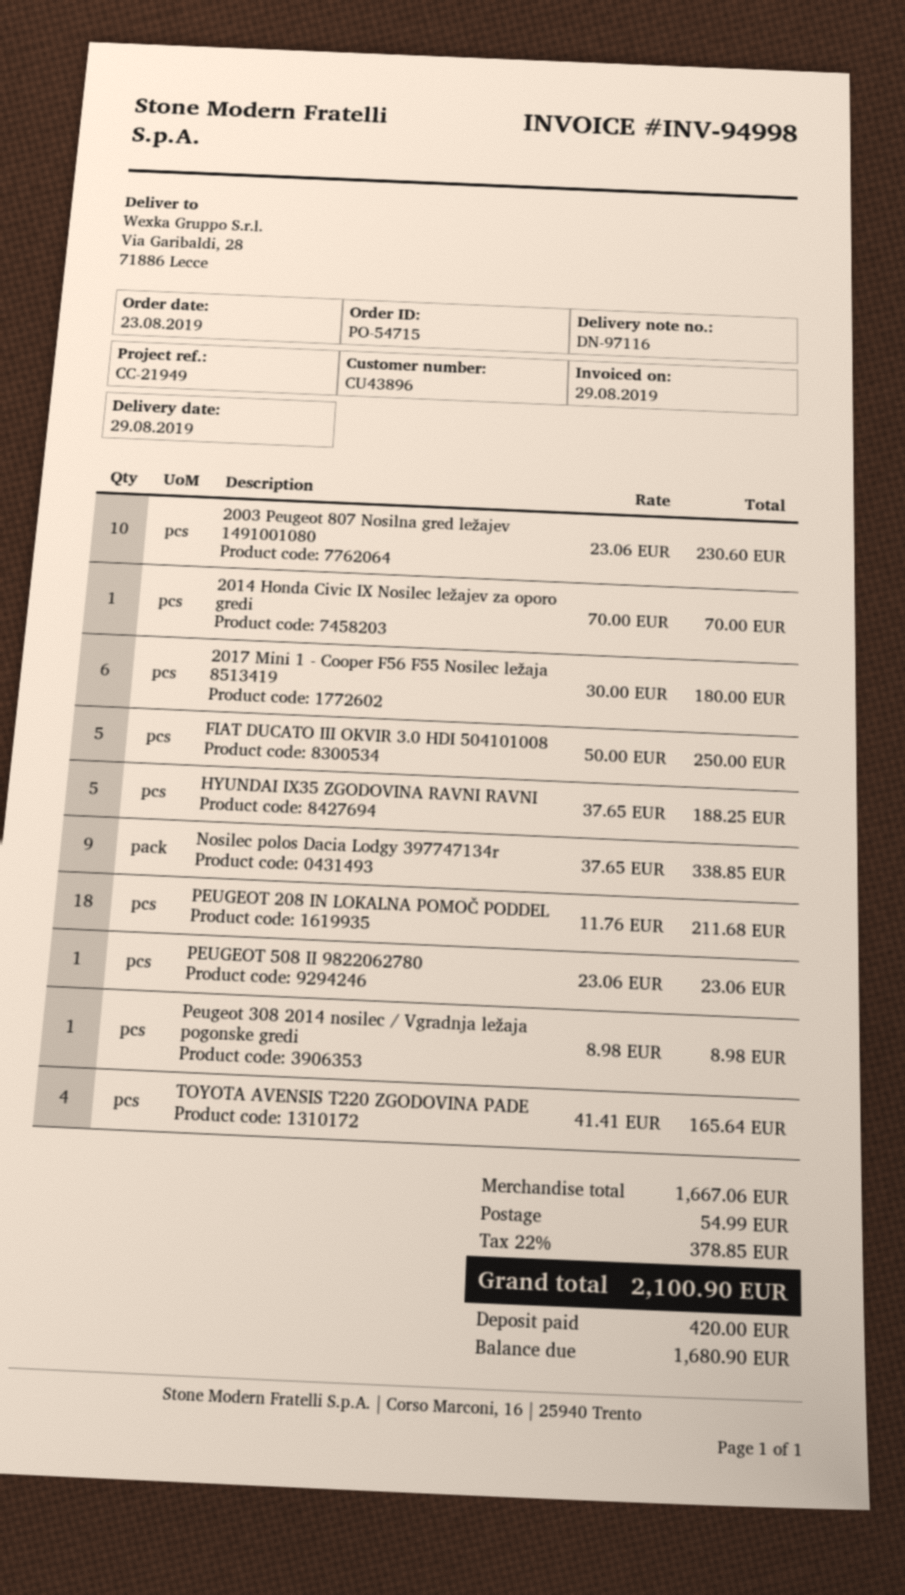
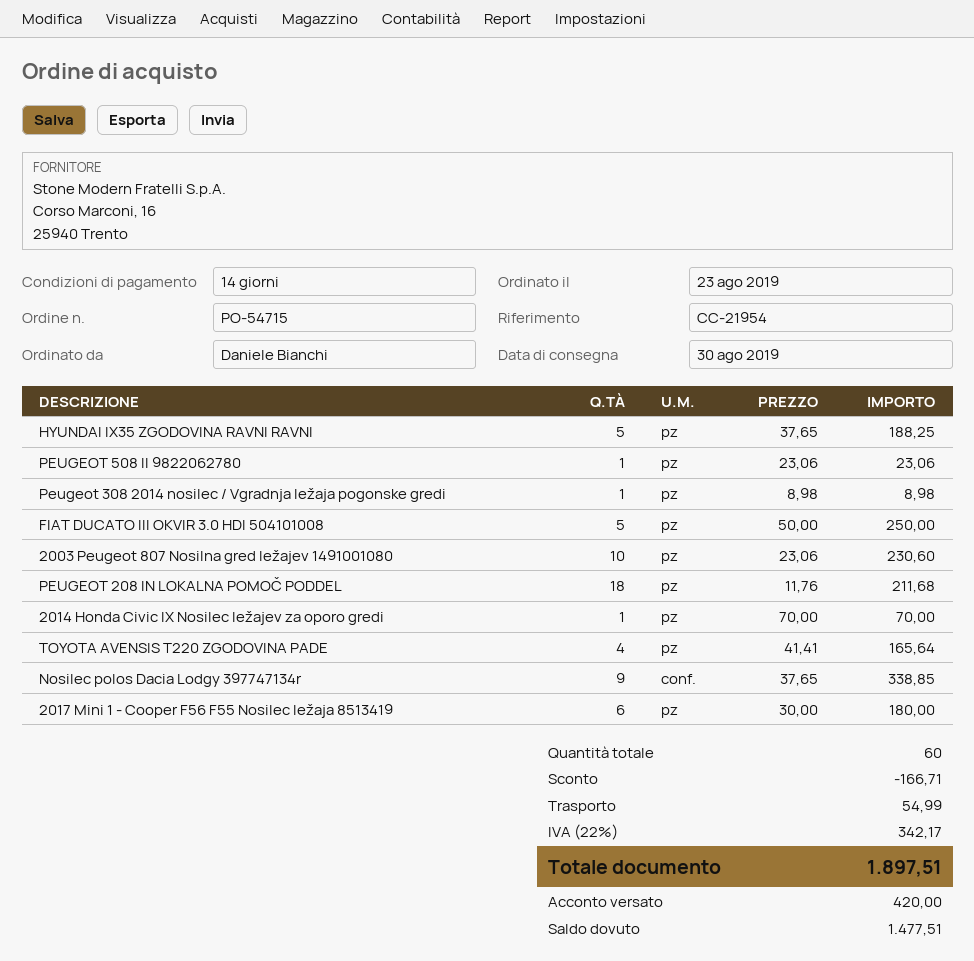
delivery date: 2019-08-29 -> 2019-08-30
reference: CC-21949 -> CC-21954
discount: none -> 166.71
tax: 22% = 378.85 -> 22% = 342.17
total: 2100.90 -> 1897.51
balance: 1680.90 -> 1477.51

